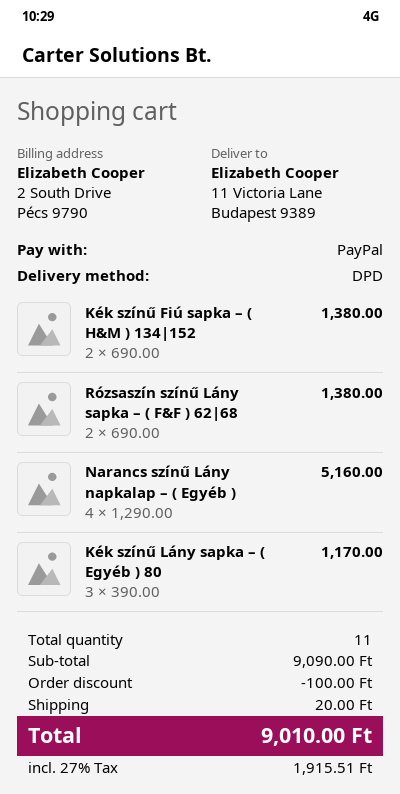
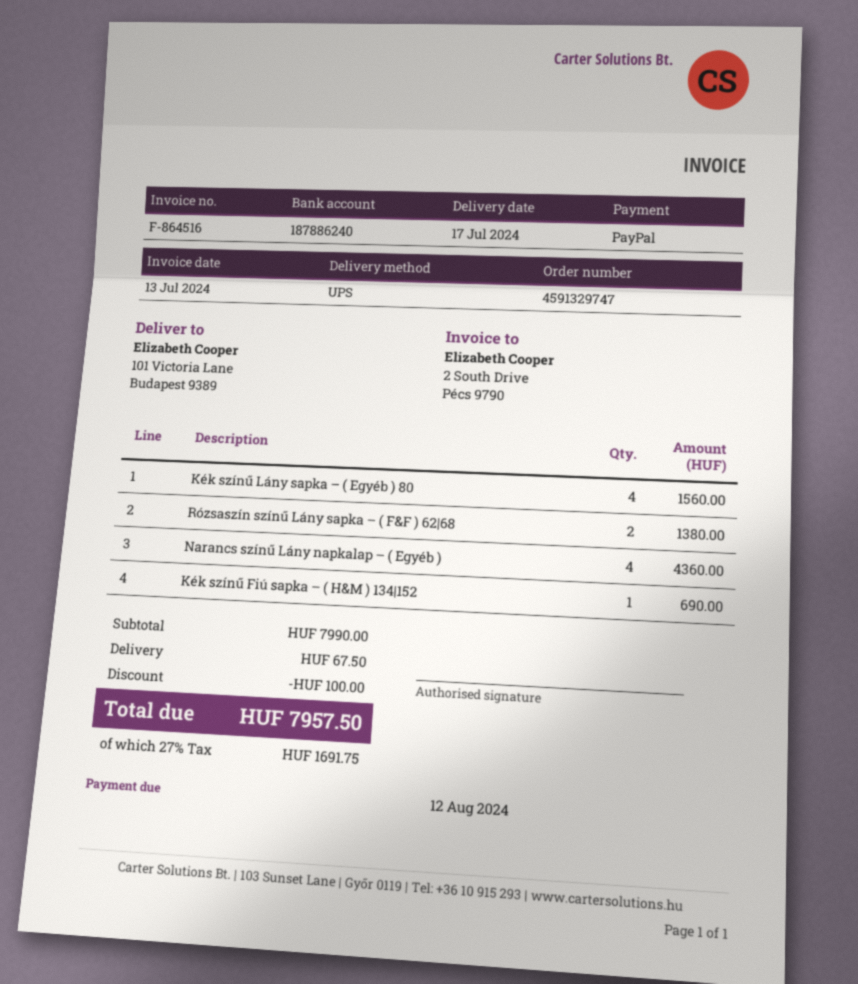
shipping method: DPD -> UPS
ship to: 11 Victoria Lane, Budapest 9389 -> 101 Victoria Lane, Budapest 9389
Kék színű Fiú sapka – ( H&M ) 134|152: 2 for 1380.00 -> 1 for 690.00
Narancs színű Lány napkalap – ( Egyéb ): 4 for 5160.00 -> 4 for 4360.00
Kék színű Lány sapka – ( Egyéb ) 80: 3 for 1170.00 -> 4 for 1560.00
subtotal: 9090.00 -> 7990.00
shipping: 20.00 -> 67.50
tax: 27% = 1915.51 -> 27% = 1691.75
total: 9010.00 -> 7957.50

